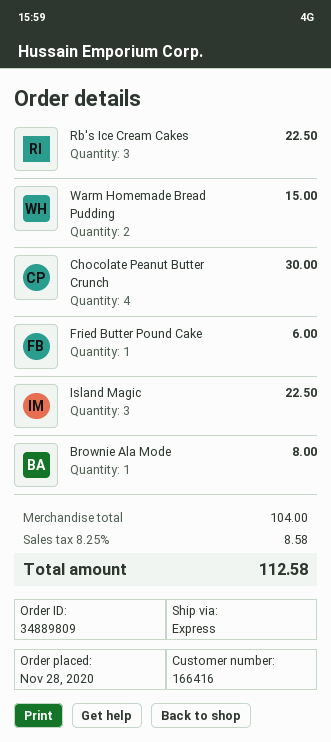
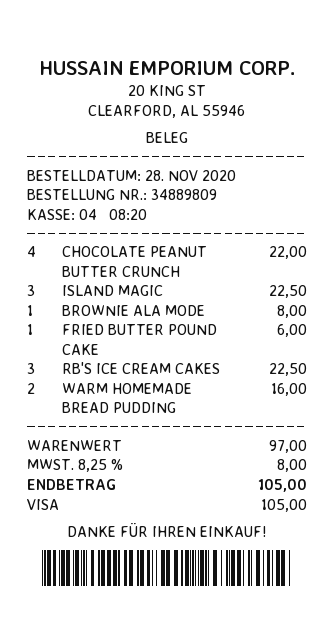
Warm Homemade Bread Pudding: 2 for 15.00 -> 2 for 16.00
Chocolate Peanut Butter Crunch: 4 for 30.00 -> 4 for 22.00
subtotal: 104.00 -> 97.00
tax: 8.25% = 8.58 -> 8.25% = 8.00
total: 112.58 -> 105.00

